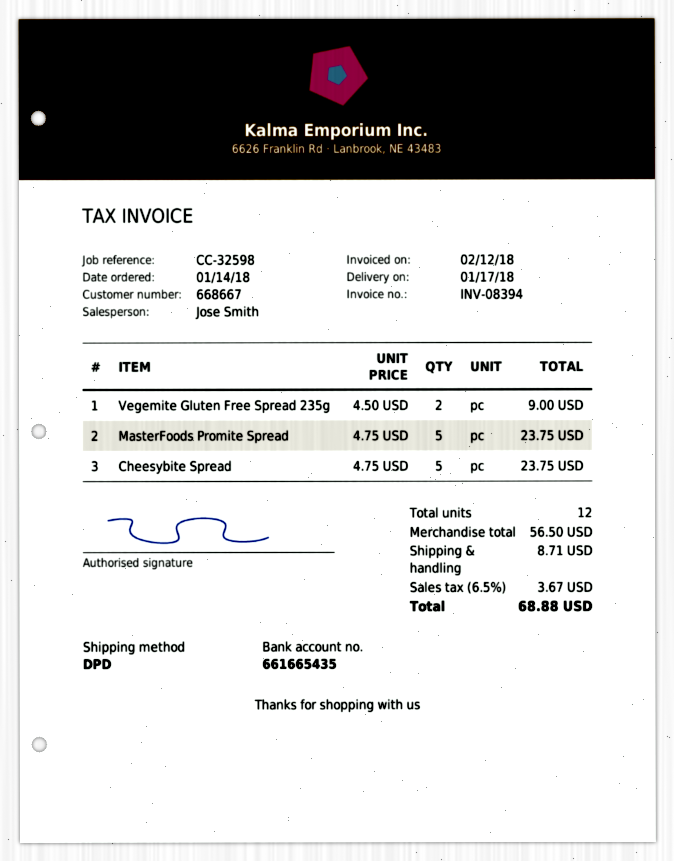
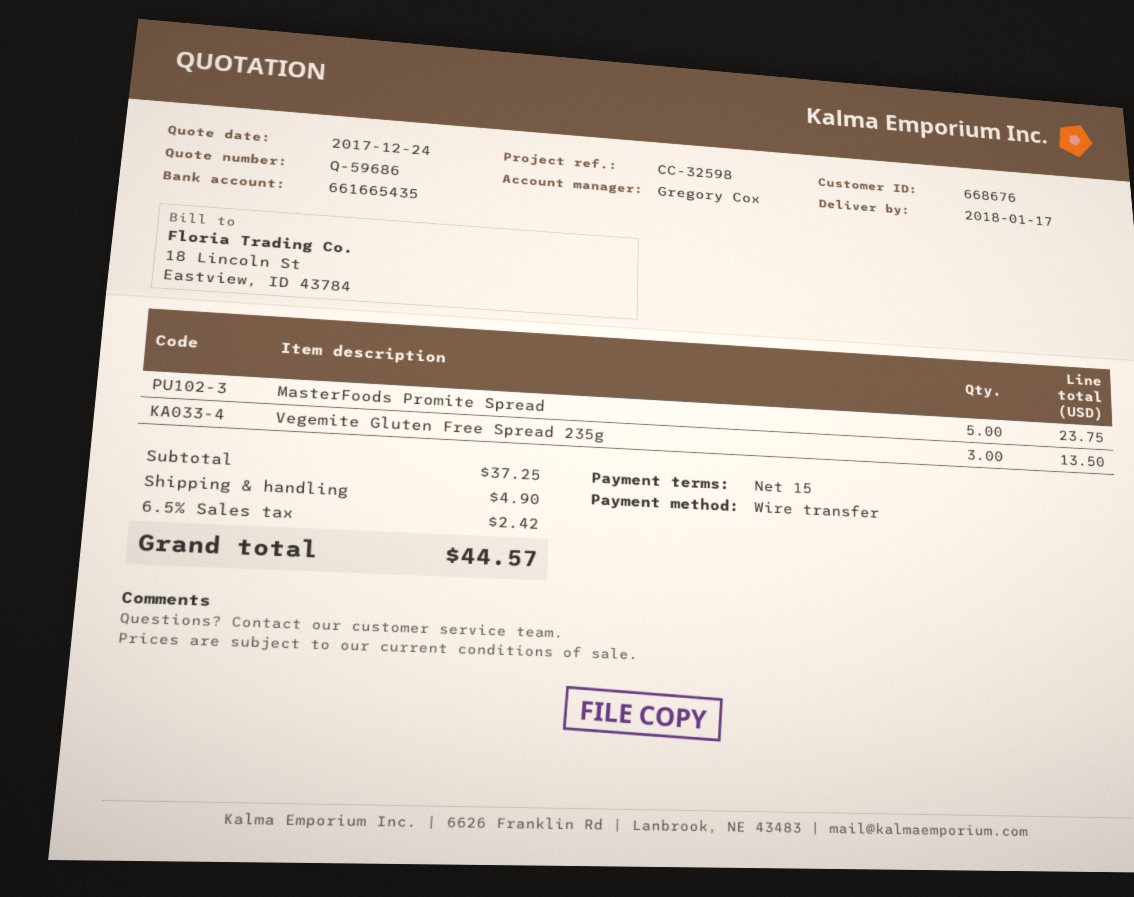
customer number: 668667 -> 668676
sales rep: Jose Smith -> Gregory Cox
Vegemite Gluten Free Spread 235g: 2 for 9.00 -> 3 for 13.50
Cheesybite Spread: 5 for 23.75 -> none
subtotal: 56.50 -> 37.25
shipping: 8.71 -> 4.90
tax: 6.5% = 3.67 -> 6.5% = 2.42
total: 68.88 -> 44.57

